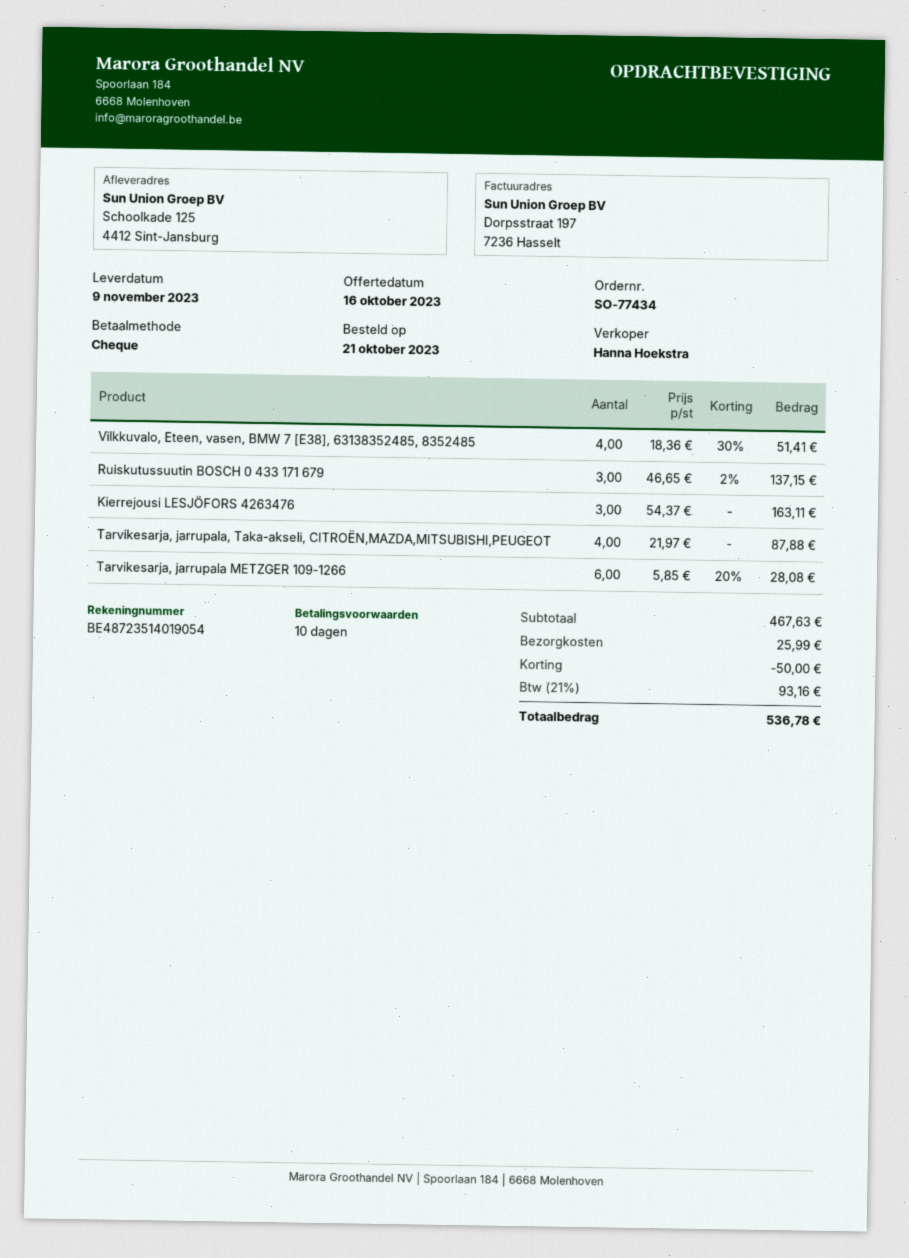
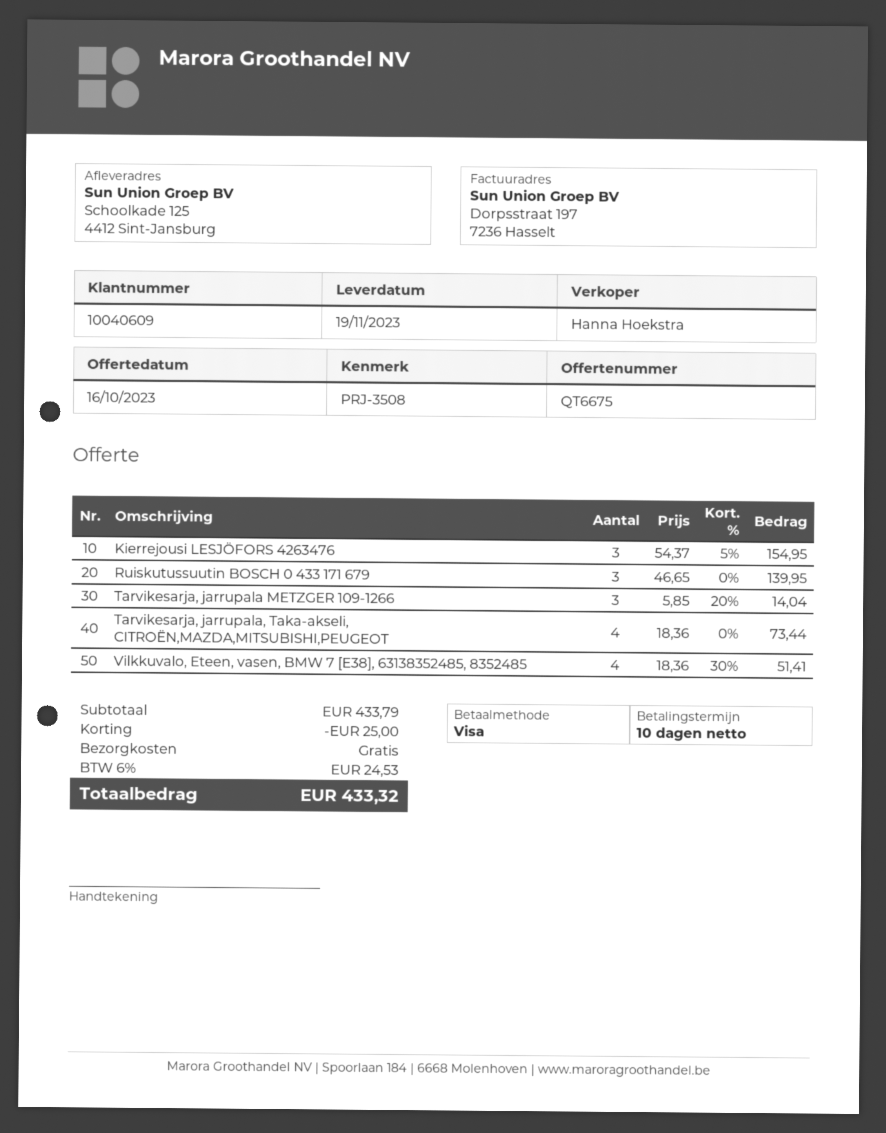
delivery date: 2023-11-09 -> 2023-11-19
payment method: cheque -> Visa
Ruiskutussuutin BOSCH 0 433 171 679: 3 x 46.65 - 2% = 137.15 -> 3 x 46.65 = 139.95
Kierrejousi LESJÖFORS 4263476: 3 x 54.37 = 163.11 -> 3 x 54.37 - 5% = 154.95
Tarvikesarja, jarrupala, Taka-akseli, CITROËN,MAZDA,MITSUBISHI,PEUGEOT: 4 x 21.97 = 87.88 -> 4 x 18.36 = 73.44
Tarvikesarja, jarrupala METZGER 109-1266: 6 x 5.85 - 20% = 28.08 -> 3 x 5.85 - 20% = 14.04
subtotal: 467.63 -> 433.79
discount: 50.00 -> 25.00
shipping: 25.99 -> 0.00
tax: 21% = 93.16 -> 6% = 24.53
total: 536.78 -> 433.32

